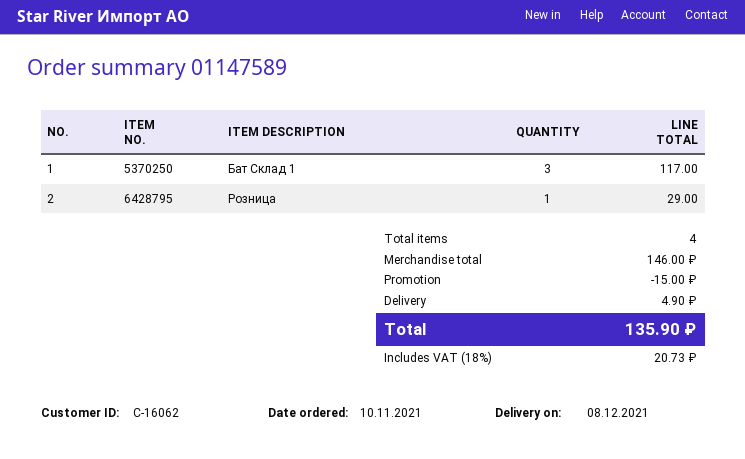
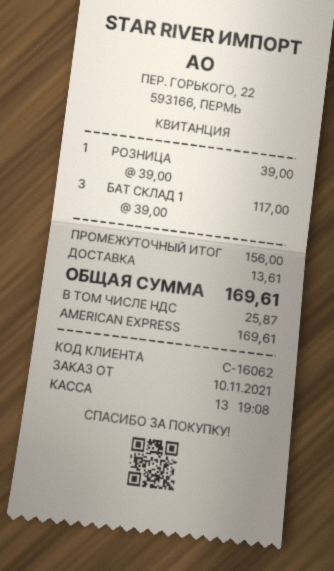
Розница: 1 for 29.00 -> 1 for 39.00
subtotal: 146.00 -> 156.00
discount: 15.00 -> none
shipping: 4.90 -> 13.61
tax: 20.73 -> 25.87
total: 135.90 -> 169.61

